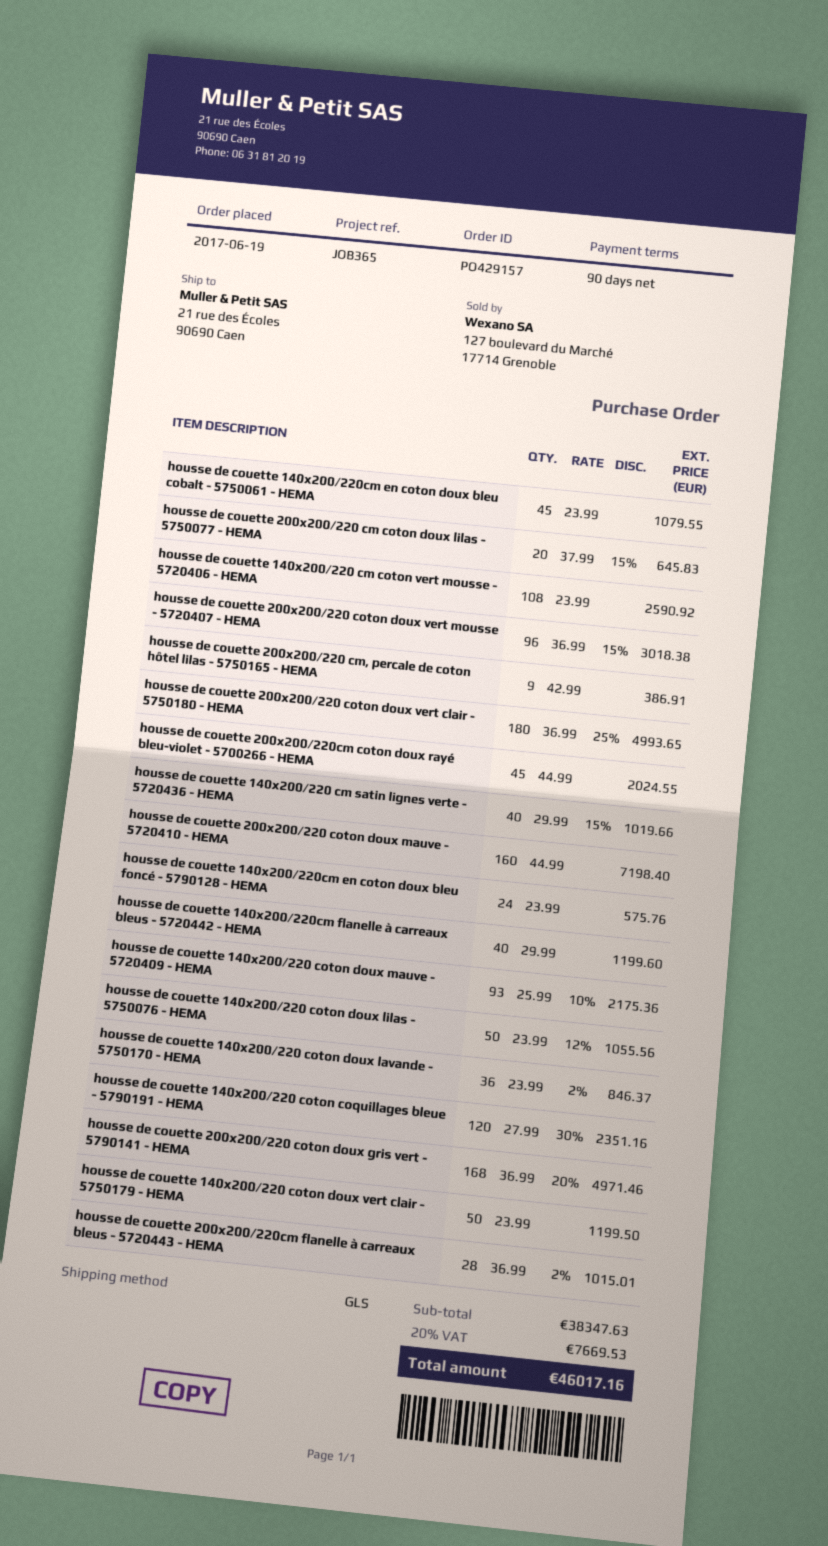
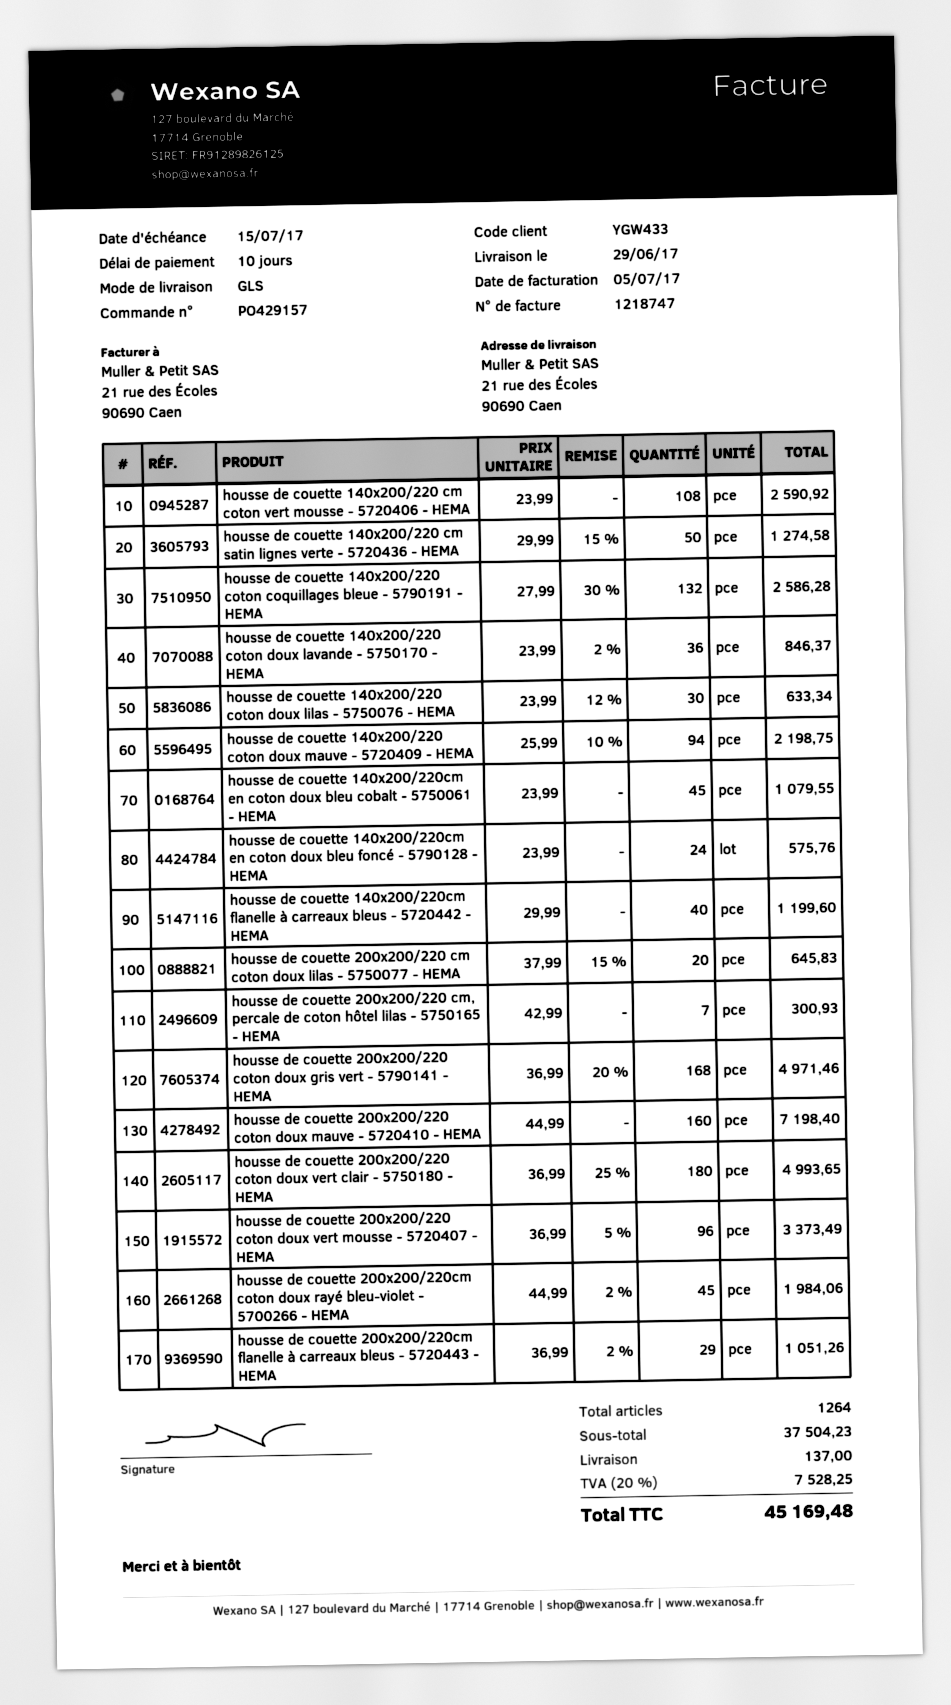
payment terms: 90 days -> 10 days
housse de couette 200x200/220 coton doux vert mousse - 5720407 - HEMA: 96 x 36.99 - 15% = 3018.38 -> 96 x 36.99 - 5% = 3373.49
housse de couette 200x200/220 cm, percale de coton hôtel lilas - 5750165 - HEMA: 9 x 42.99 = 386.91 -> 7 x 42.99 = 300.93
housse de couette 200x200/220cm coton doux rayé bleu-violet - 5700266 - HEMA: 45 x 44.99 = 2024.55 -> 45 x 44.99 - 2% = 1984.06
housse de couette 140x200/220 cm satin lignes verte - 5720436 - HEMA: 40 x 29.99 - 15% = 1019.66 -> 50 x 29.99 - 15% = 1274.58
housse de couette 140x200/220 coton doux mauve - 5720409 - HEMA: 93 x 25.99 - 10% = 2175.36 -> 94 x 25.99 - 10% = 2198.75
housse de couette 140x200/220 coton doux lilas - 5750076 - HEMA: 50 x 23.99 - 12% = 1055.56 -> 30 x 23.99 - 12% = 633.34
housse de couette 140x200/220 coton coquillages bleue - 5790191 - HEMA: 120 x 27.99 - 30% = 2351.16 -> 132 x 27.99 - 30% = 2586.28
housse de couette 140x200/220 coton doux vert clair - 5750179 - HEMA: 50 x 23.99 = 1199.50 -> none
housse de couette 200x200/220cm flanelle à carreaux bleus - 5720443 - HEMA: 28 x 36.99 - 2% = 1015.01 -> 29 x 36.99 - 2% = 1051.26
subtotal: 38347.63 -> 37504.23
shipping: none -> 137.00
tax: 20% = 7669.53 -> 20% = 7528.25
total: 46017.16 -> 45169.48

